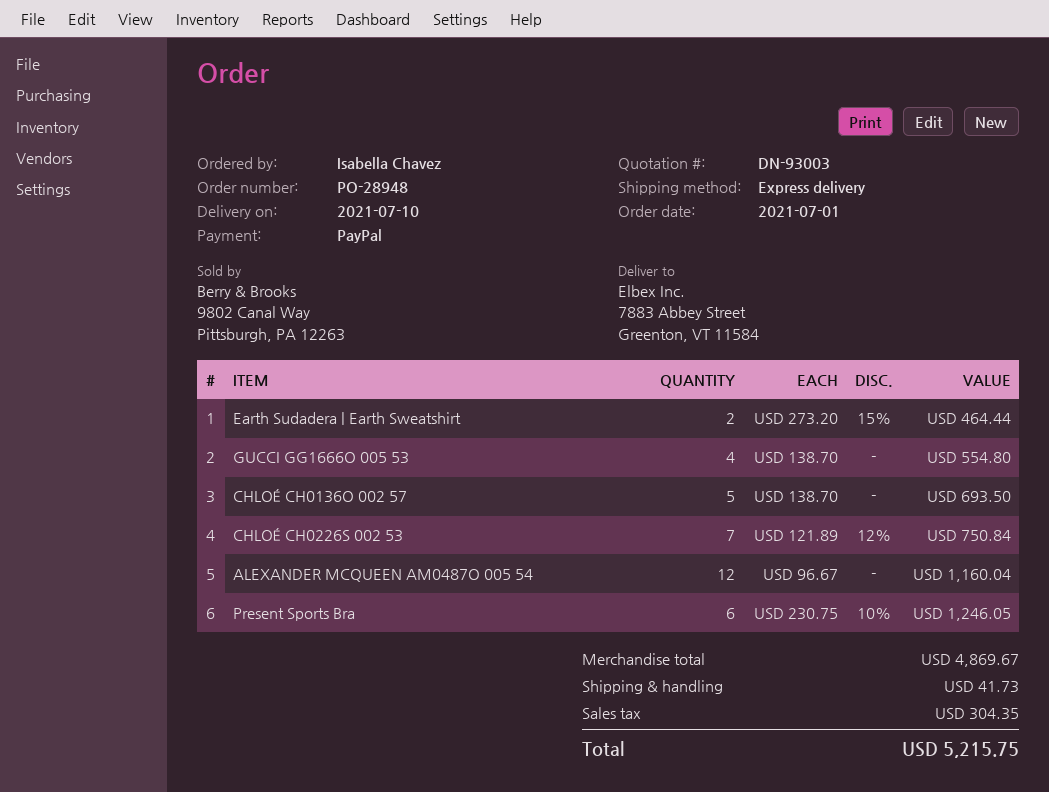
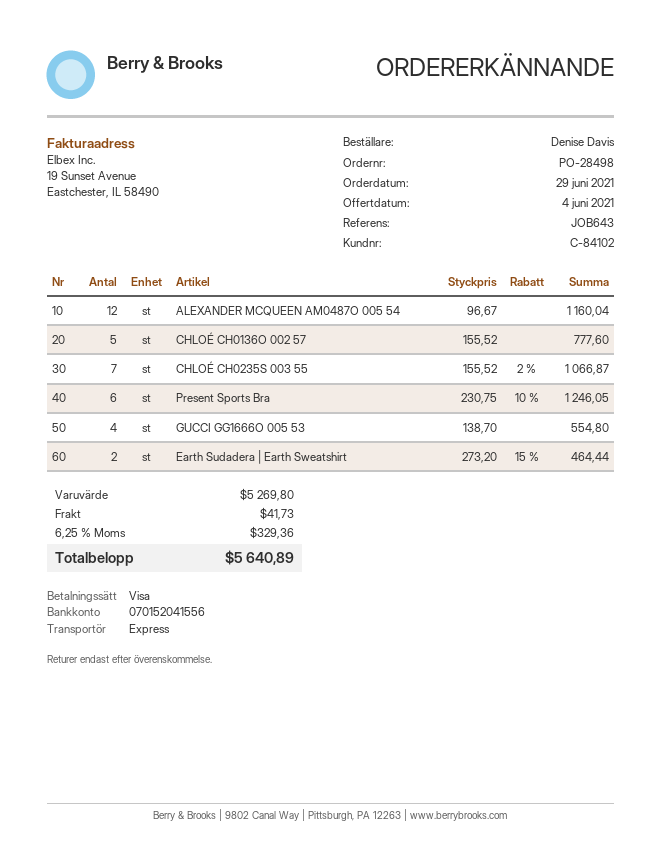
order number: PO-28948 -> PO-28498
order date: 2021-07-01 -> 2021-06-29
ordered by: Isabella Chavez -> Denise Davis
payment method: PayPal -> Visa
CHLOÉ CH0136O 002 57: 5 x 138.70 = 693.50 -> 5 x 155.52 = 777.60
CHLOÉ CH0226S 002 53: 7 x 121.89 - 12% = 750.84 -> none
CHLOÉ CH0235S 003 55: none -> 7 x 155.52 - 2% = 1066.87
subtotal: 4869.67 -> 5269.80
tax: 304.35 -> 329.36
total: 5215.75 -> 5640.89

